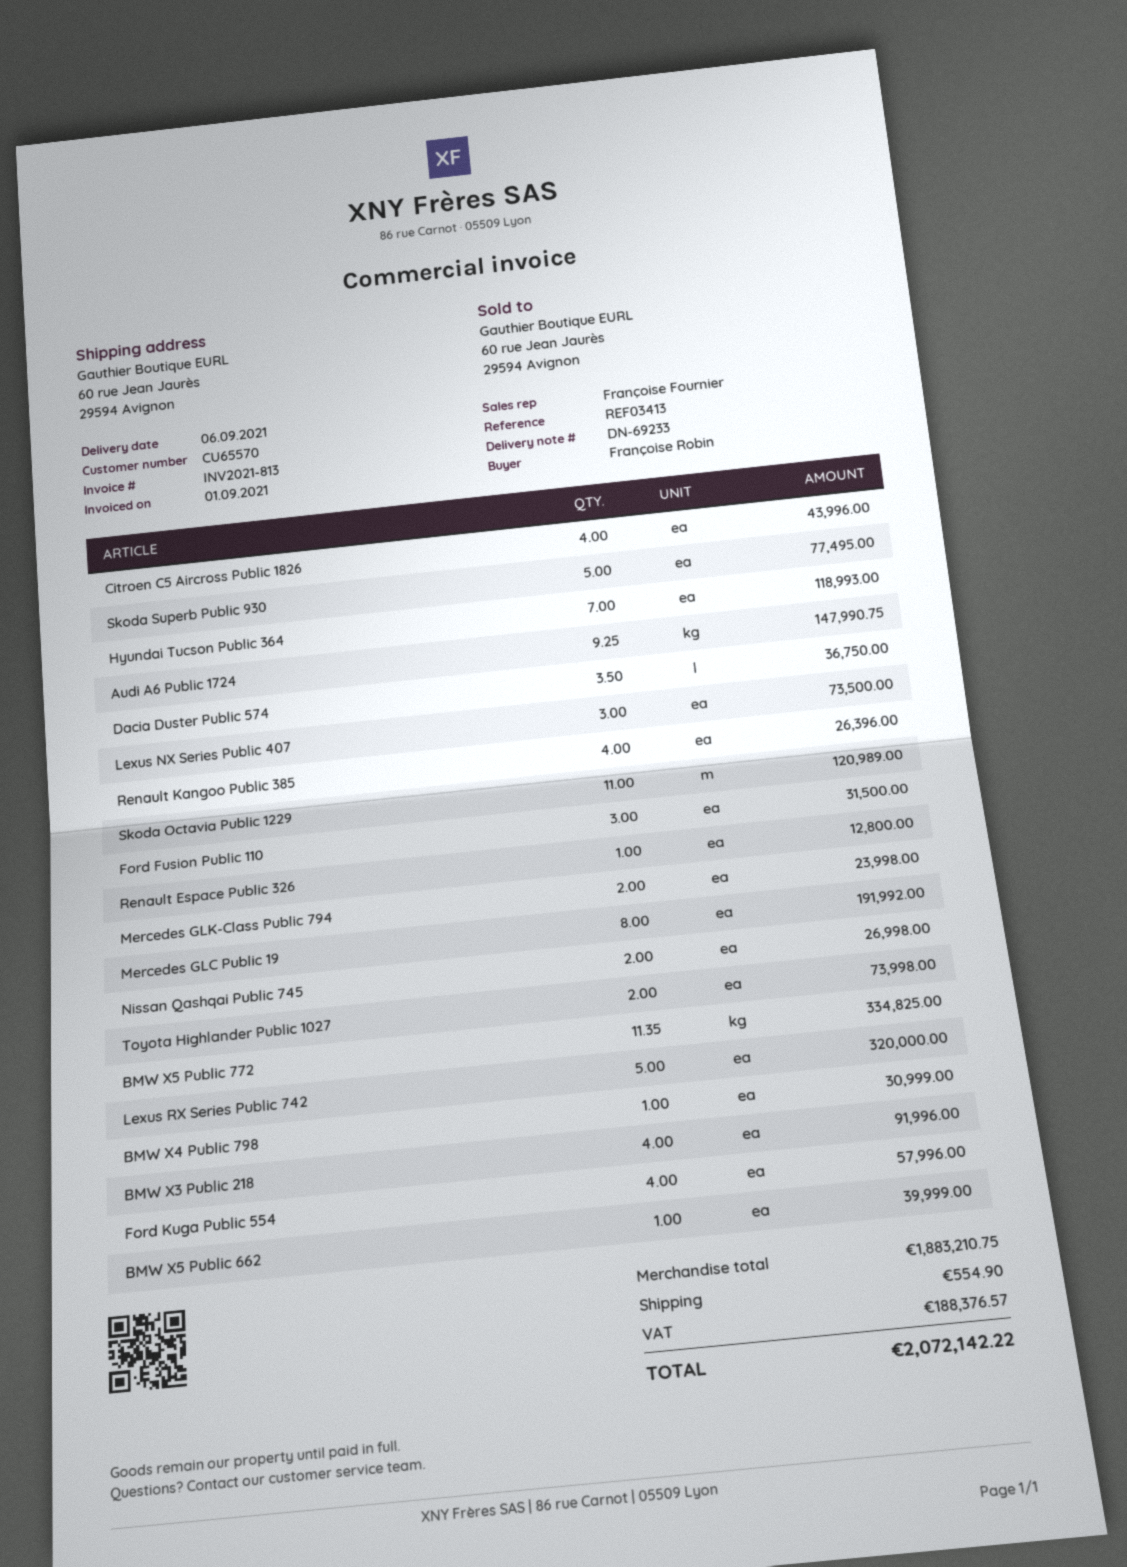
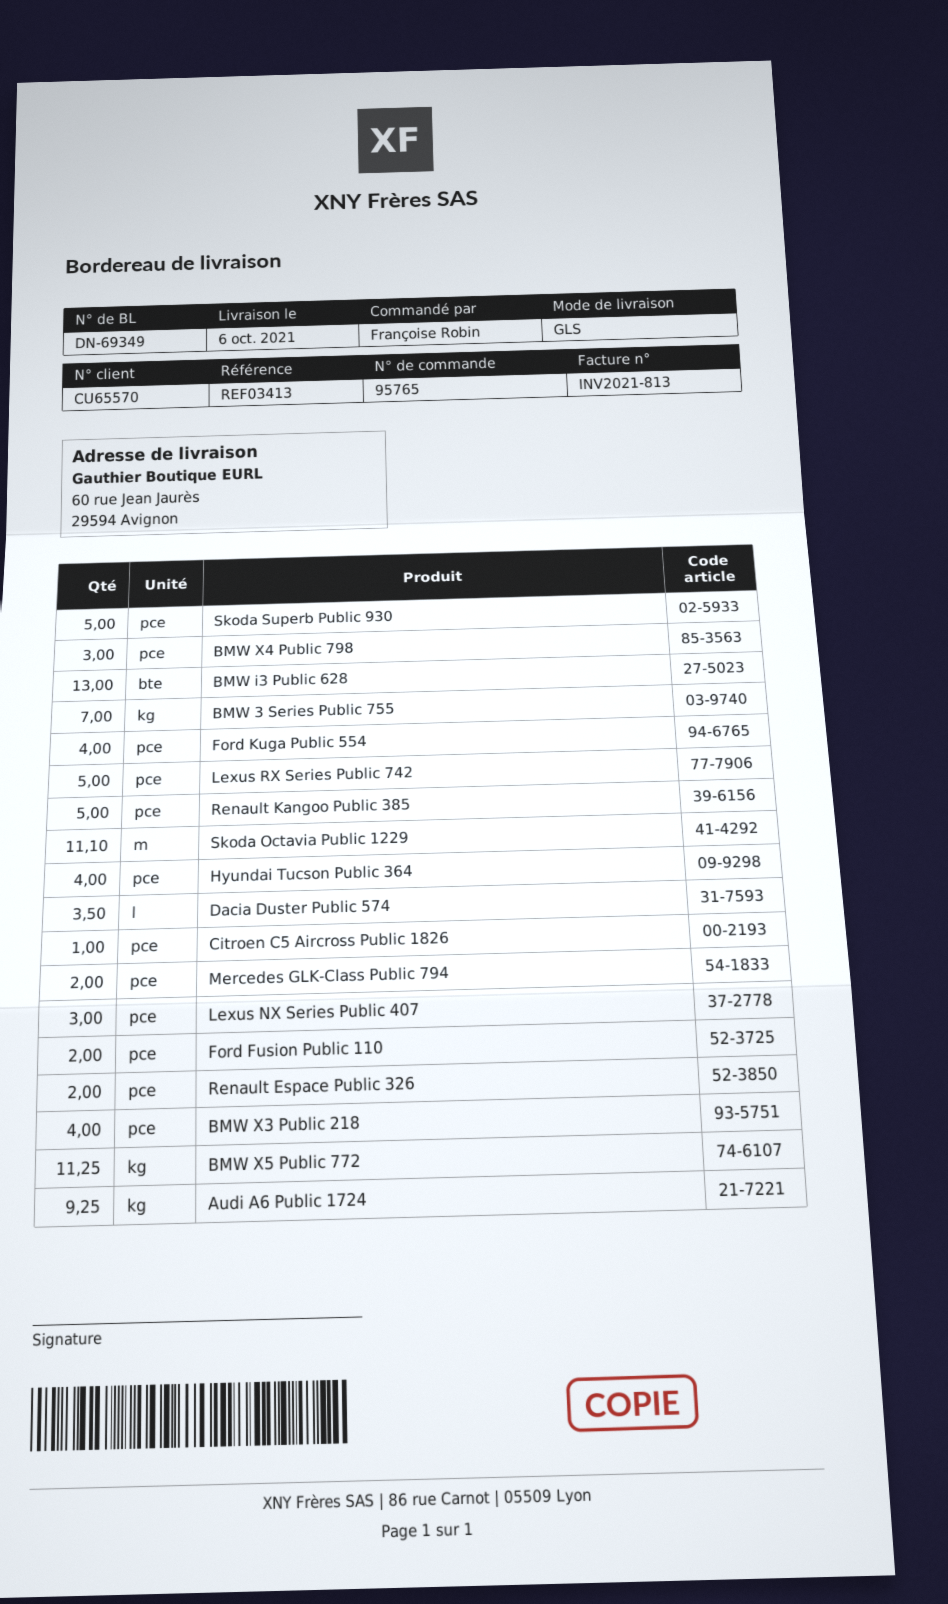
delivery note number: DN-69233 -> DN-69349
delivery date: 2021-09-06 -> 2021-10-06
Citroen C5 Aircross Public 1826: 4 -> 1
Hyundai Tucson Public 364: 7 -> 4
Renault Kangoo Public 385: 4 -> 5
Skoda Octavia Public 1229: 11 -> 11.1
Ford Fusion Public 110: 3 -> 2
Renault Espace Public 326: 1 -> 2
Mercedes GLC Public 19: 8 -> none
Nissan Qashqai Public 745: 2 -> none
Toyota Highlander Public 1027: 2 -> none
BMW X5 Public 772: 11.35 -> 11.25
BMW X4 Public 798: 1 -> 3
BMW X5 Public 662: 1 -> none
BMW i3 Public 628: none -> 13
BMW 3 Series Public 755: none -> 7

